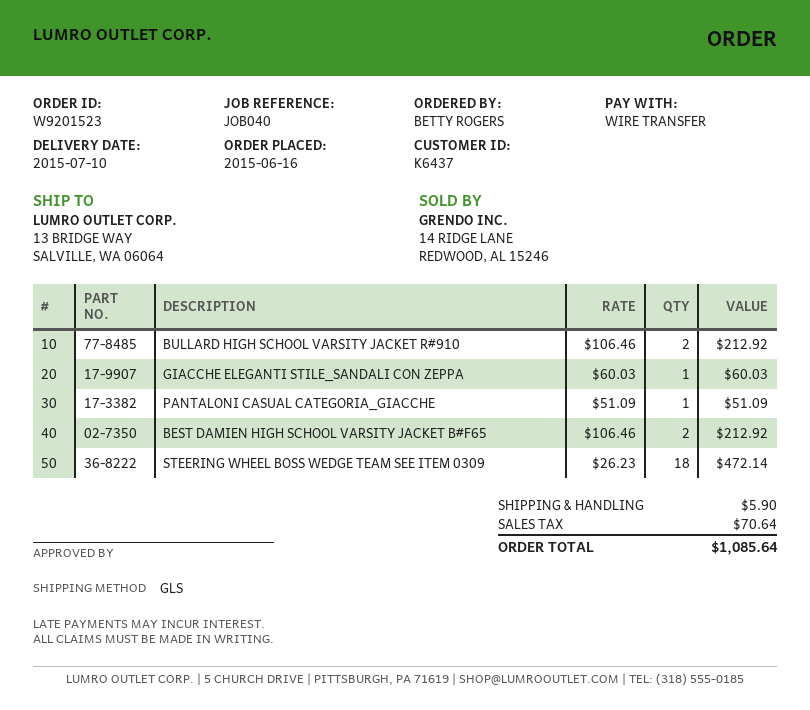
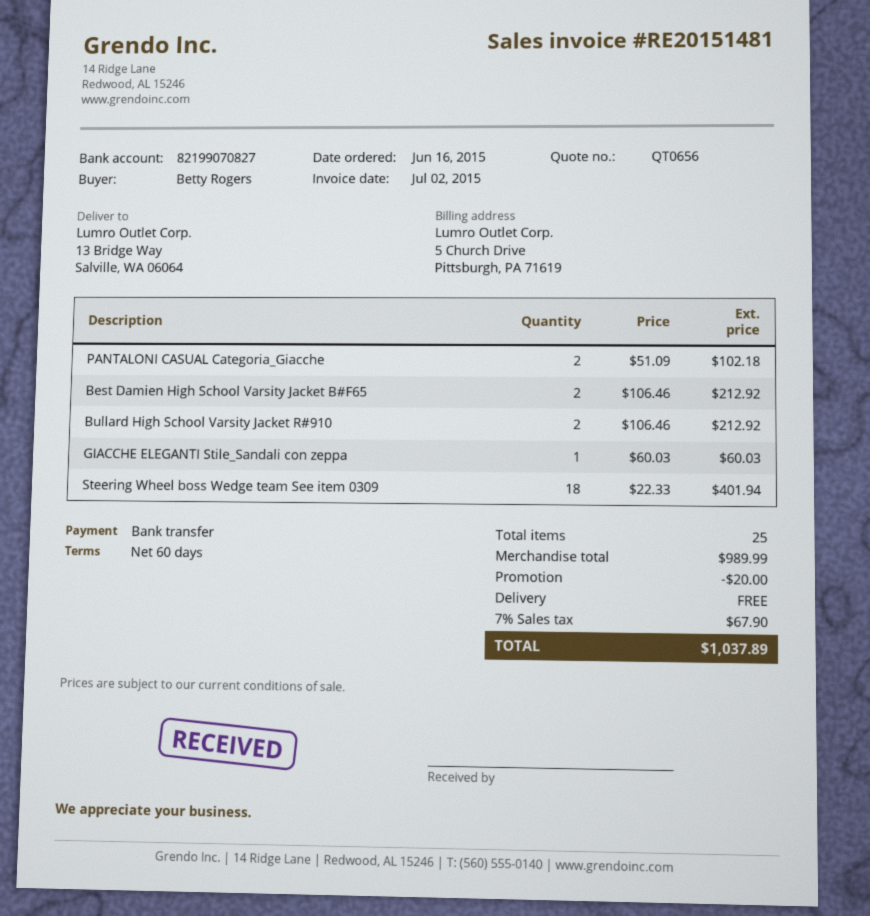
PANTALONI CASUAL CATEGORIA_GIACCHE: 1 x 51.09 = 51.09 -> 2 x 51.09 = 102.18
STEERING WHEEL BOSS WEDGE TEAM SEE ITEM 0309: 18 x 26.23 = 472.14 -> 18 x 22.33 = 401.94
discount: none -> 20.00
shipping: 5.90 -> 0.00
tax: 70.64 -> 67.90
total: 1085.64 -> 1037.89

